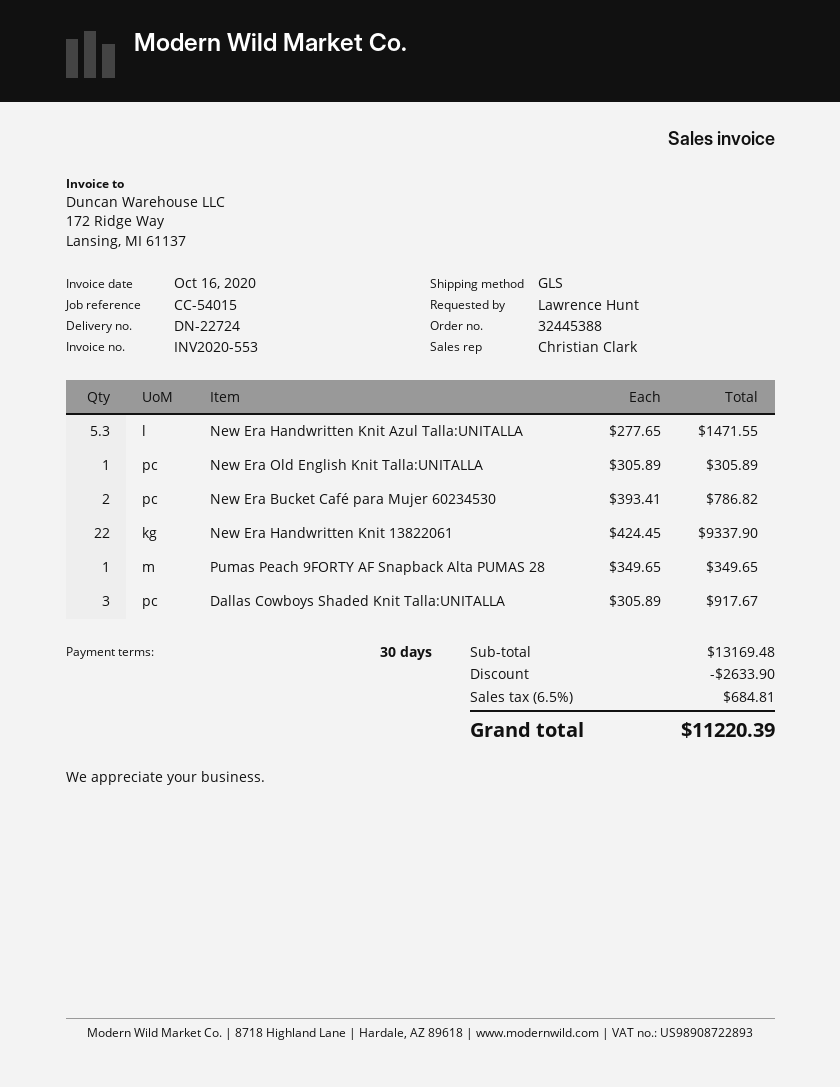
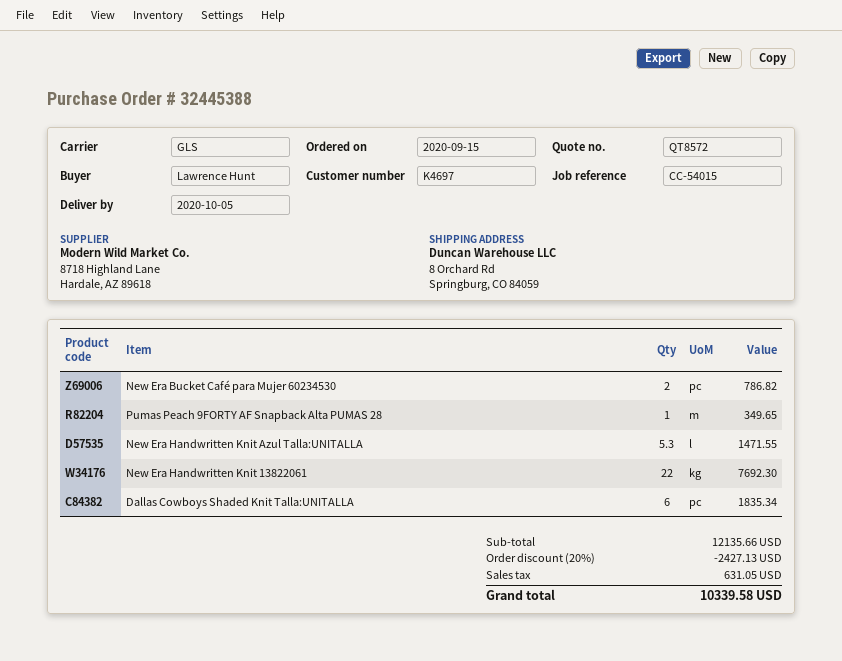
New Era Old English Knit Talla:UNITALLA: 1 for 305.89 -> none
New Era Handwritten Knit 13822061: 22 for 9337.90 -> 22 for 7692.30
Dallas Cowboys Shaded Knit Talla:UNITALLA: 3 for 917.67 -> 6 for 1835.34
subtotal: 13169.48 -> 12135.66
discount: 2633.90 -> 2427.13
tax: 684.81 -> 631.05
total: 11220.39 -> 10339.58

